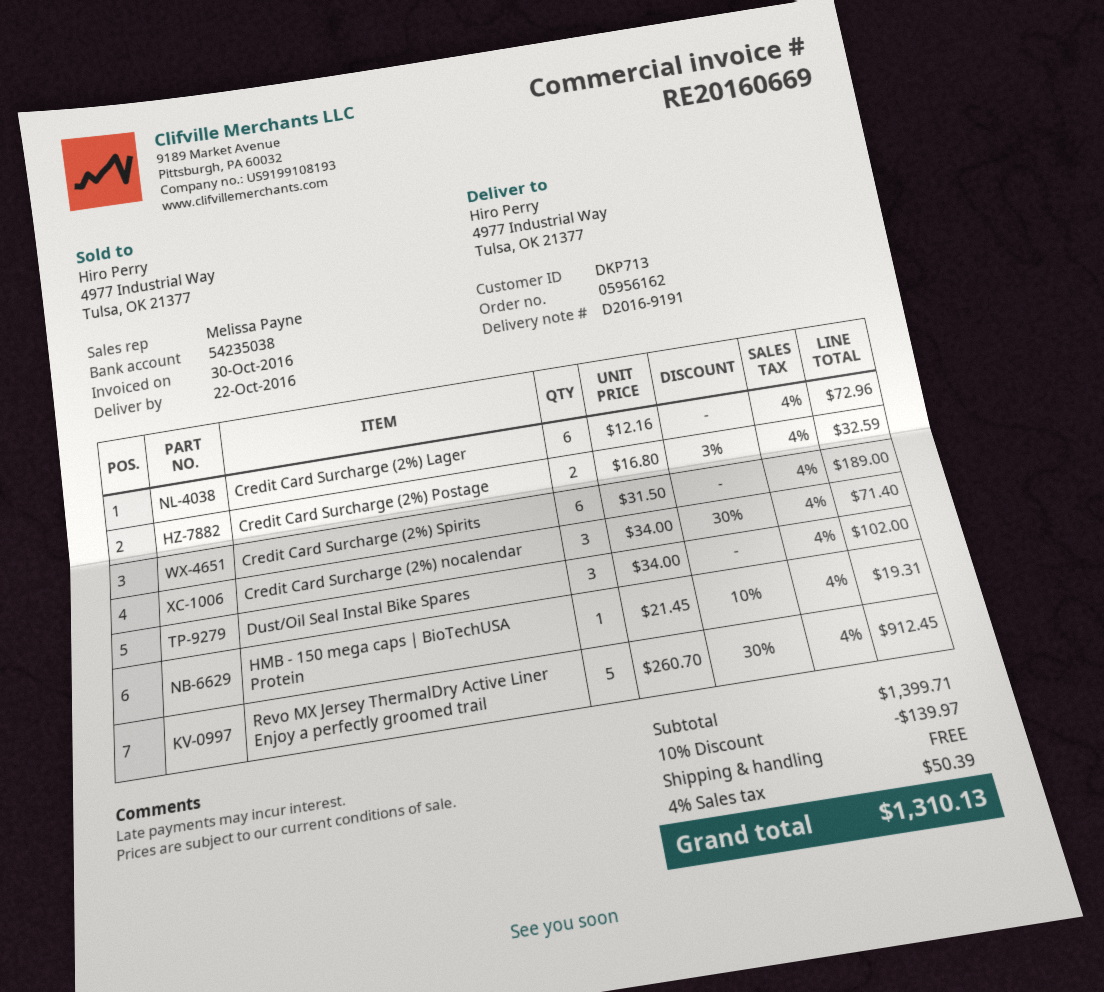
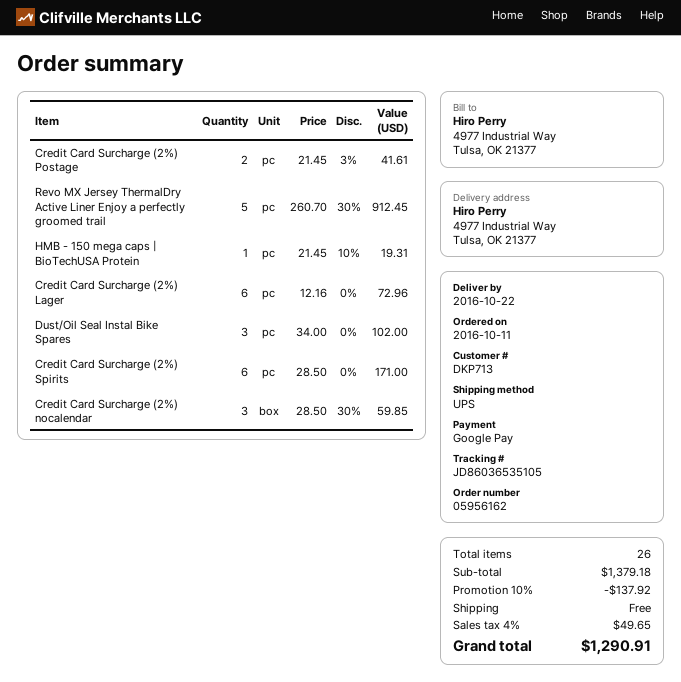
Credit Card Surcharge (2%) Postage: 2 x 16.80 - 3% = 32.59 -> 2 x 21.45 - 3% = 41.61
Credit Card Surcharge (2%) Spirits: 6 x 31.50 = 189.00 -> 6 x 28.50 = 171.00
Credit Card Surcharge (2%) nocalendar: 3 x 34.00 - 30% = 71.40 -> 3 x 28.50 - 30% = 59.85
subtotal: 1399.71 -> 1379.18
discount: 10% = 139.97 -> 10% = 137.92
tax: 4% = 50.39 -> 4% = 49.65
total: 1310.13 -> 1290.91

